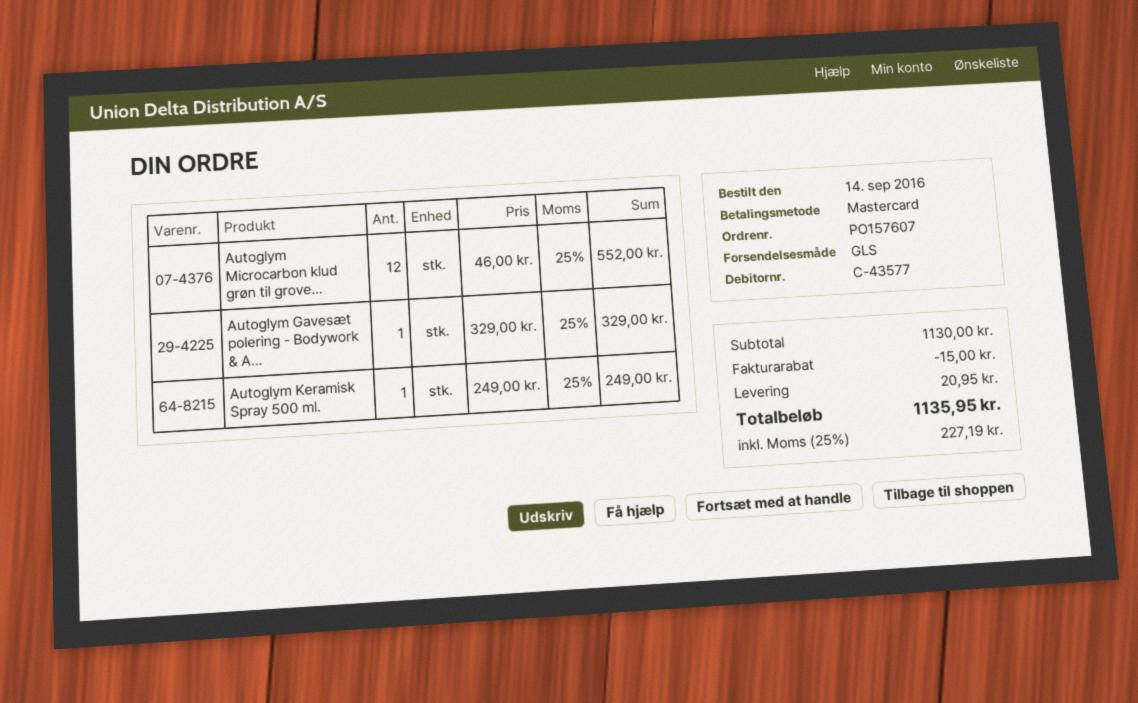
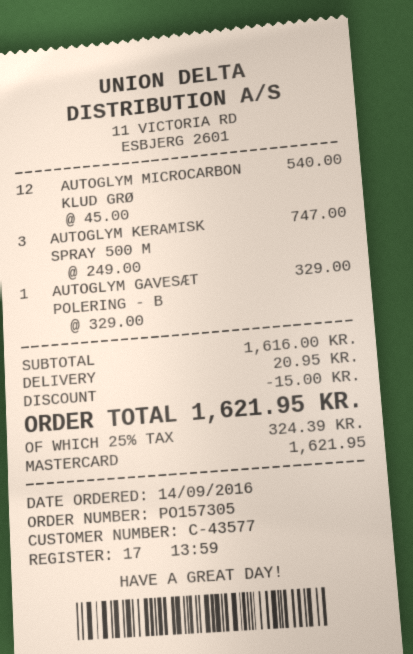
order number: PO157607 -> PO157305
Autoglym Microcarbon klud grøn til grove...: 12 x 46.00 = 552.00 -> 12 x 45.00 = 540.00
Autoglym Keramisk Spray 500 ml.: 1 x 249.00 = 249.00 -> 3 x 249.00 = 747.00
subtotal: 1130.00 -> 1616.00
tax: 25% = 227.19 -> 25% = 324.39
total: 1135.95 -> 1621.95

